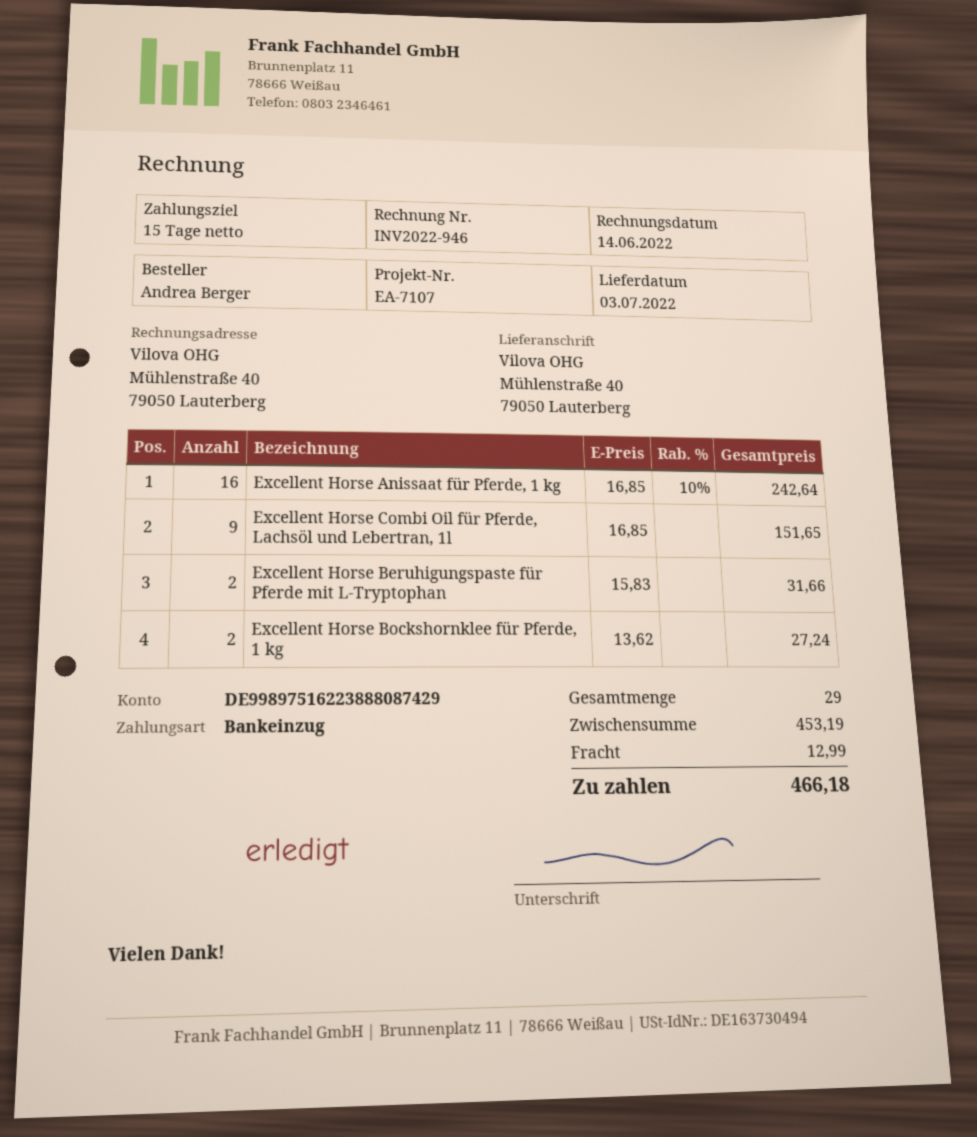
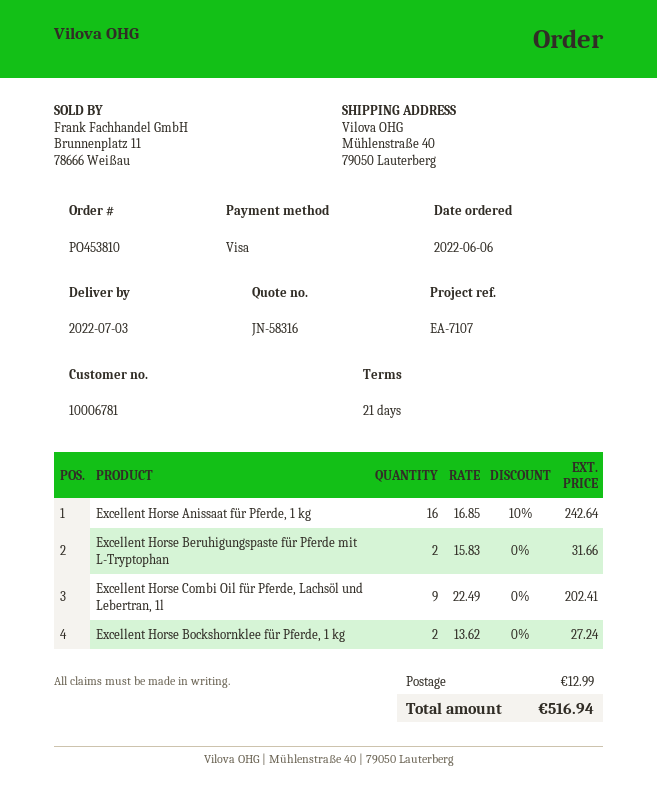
payment terms: 15 days -> 21 days
payment method: direct debit -> Visa
Excellent Horse Combi Oil für Pferde, Lachsöl und Lebertran, 1l: 9 x 16.85 = 151.65 -> 9 x 22.49 = 202.41
total: 466.18 -> 516.94

